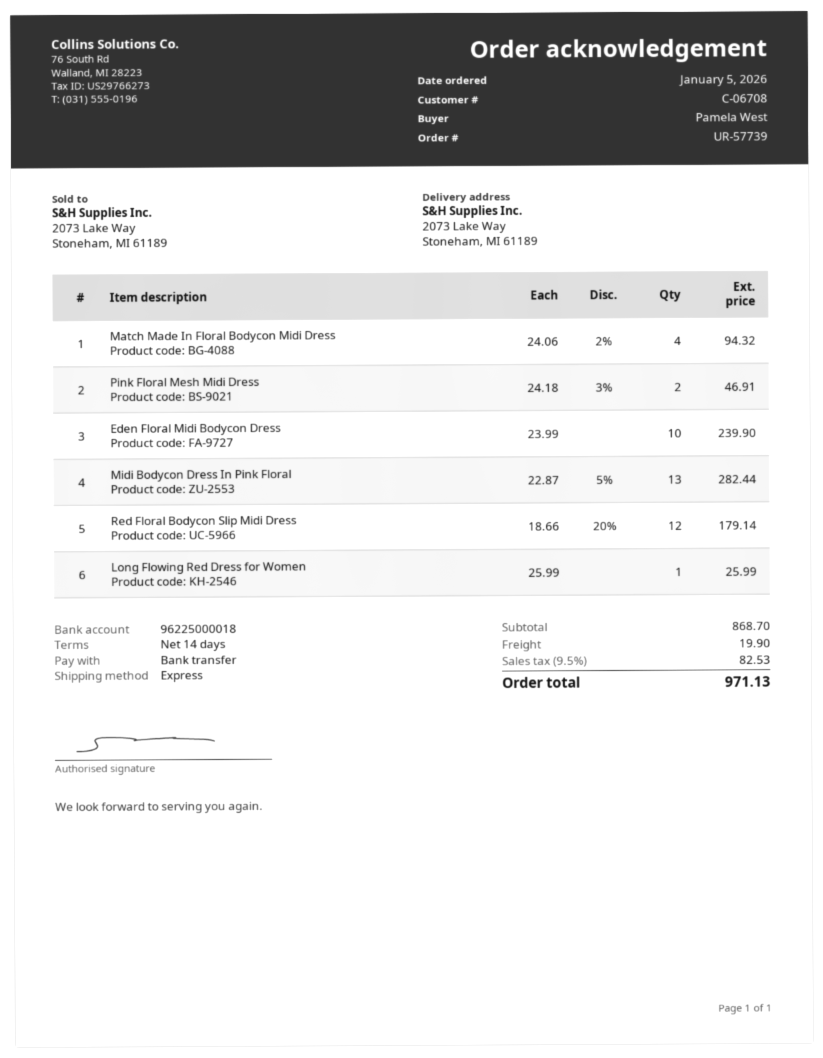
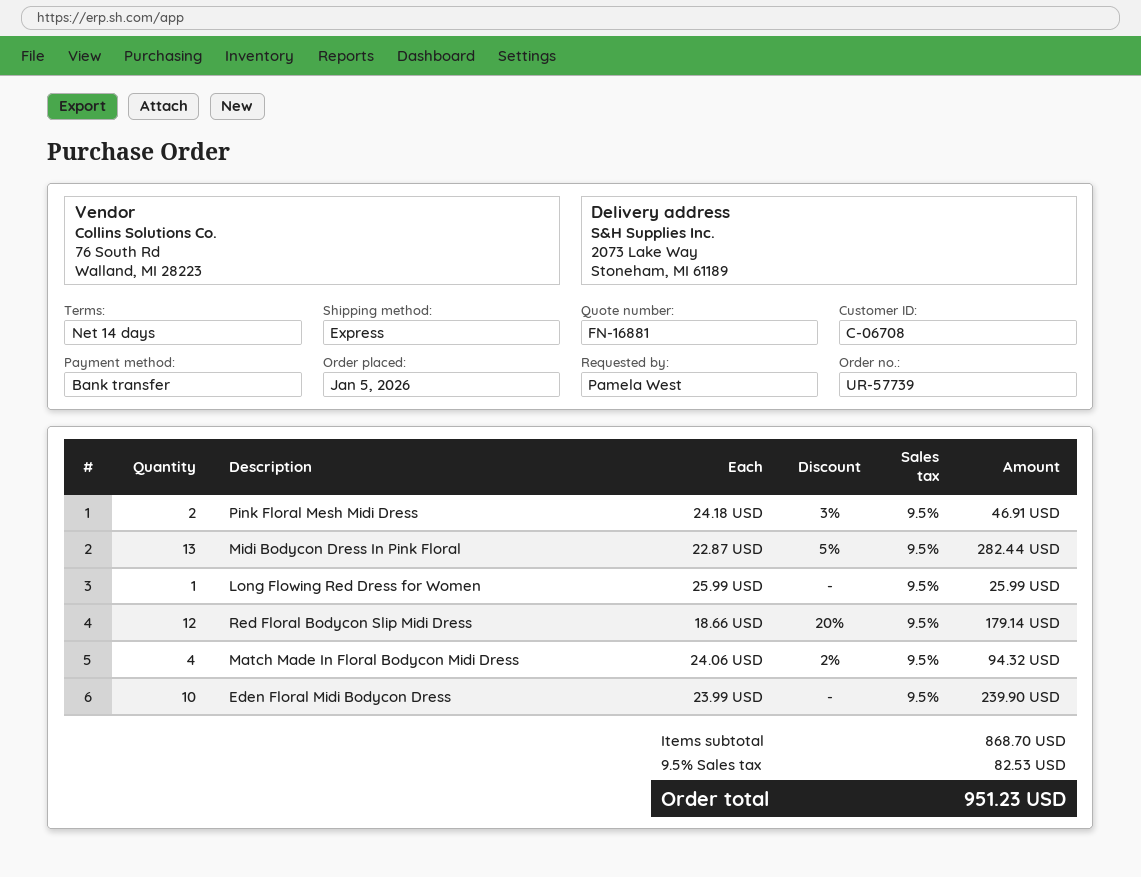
shipping: 19.90 -> none
total: 971.13 -> 951.23

